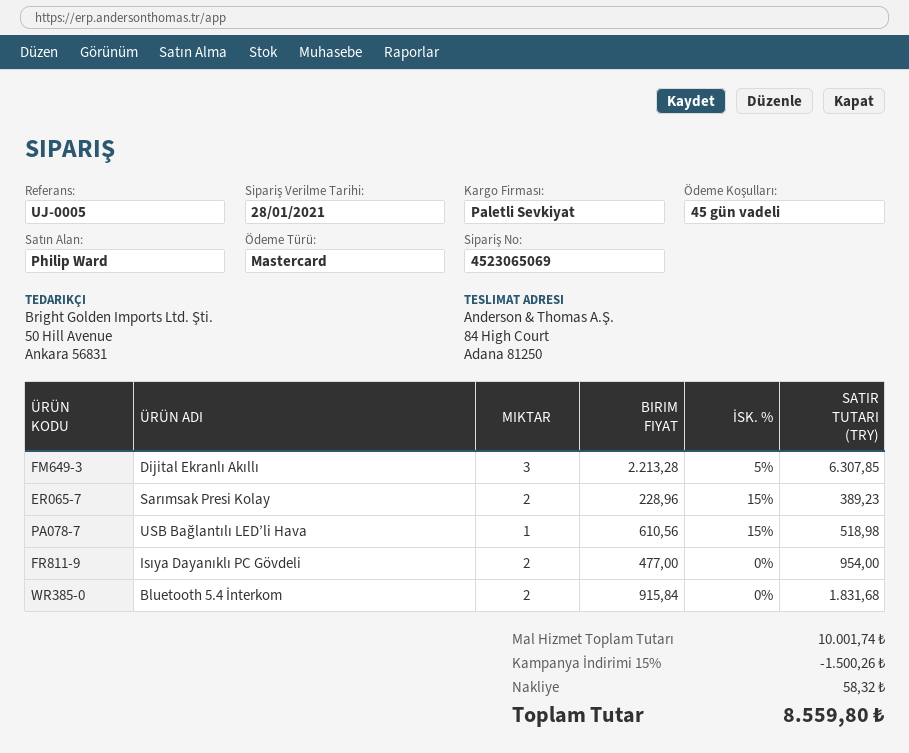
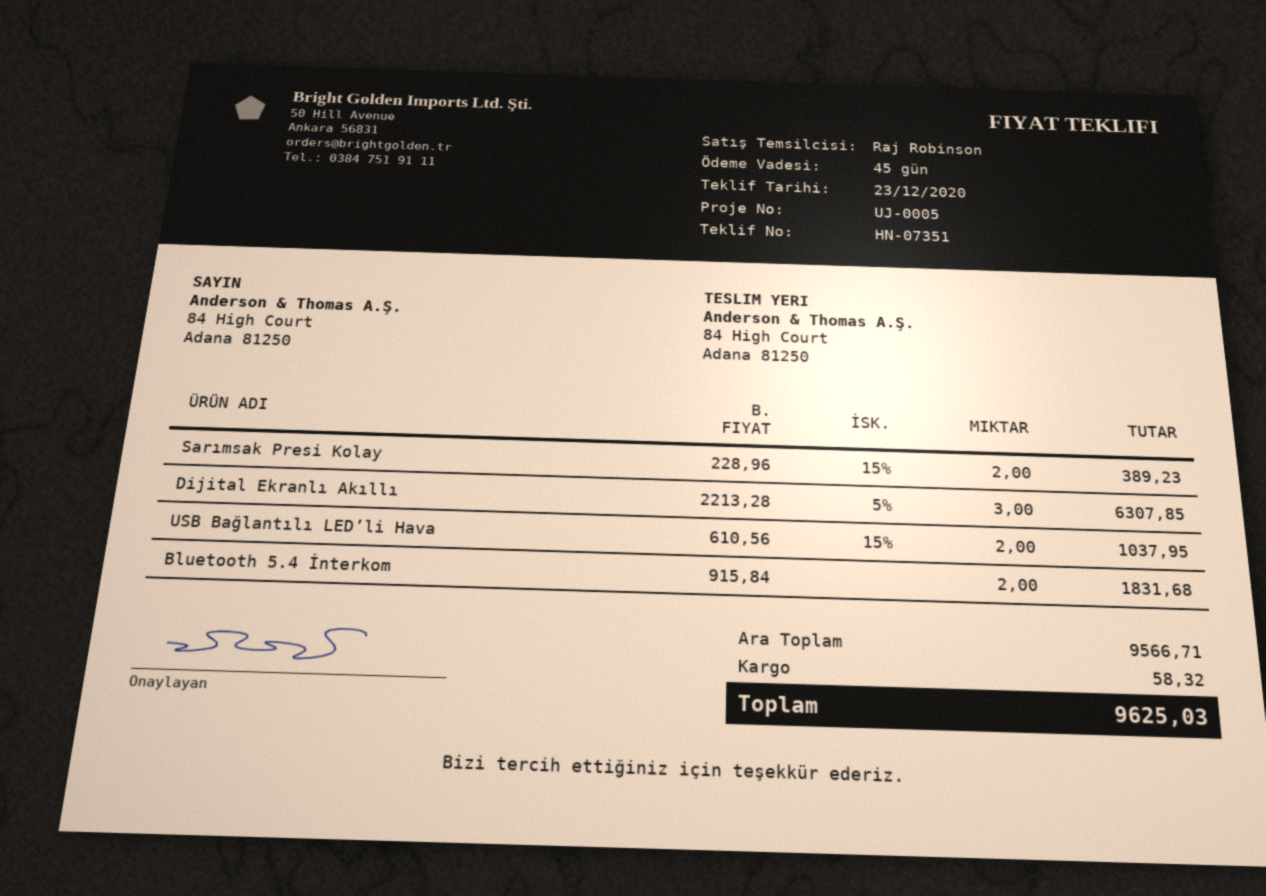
USB Bağlantılı LED’li Hava: 1 x 610.56 - 15% = 518.98 -> 2 x 610.56 - 15% = 1037.95
Isıya Dayanıklı PC Gövdeli: 2 x 477.00 = 954.00 -> none
subtotal: 10001.74 -> 9566.71
discount: 15% = 1500.26 -> none
total: 8559.80 -> 9625.03

